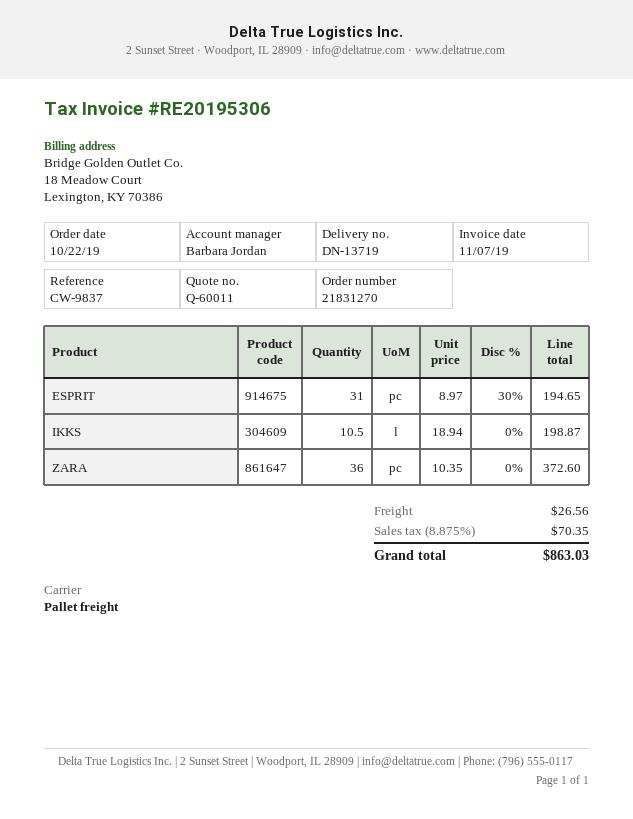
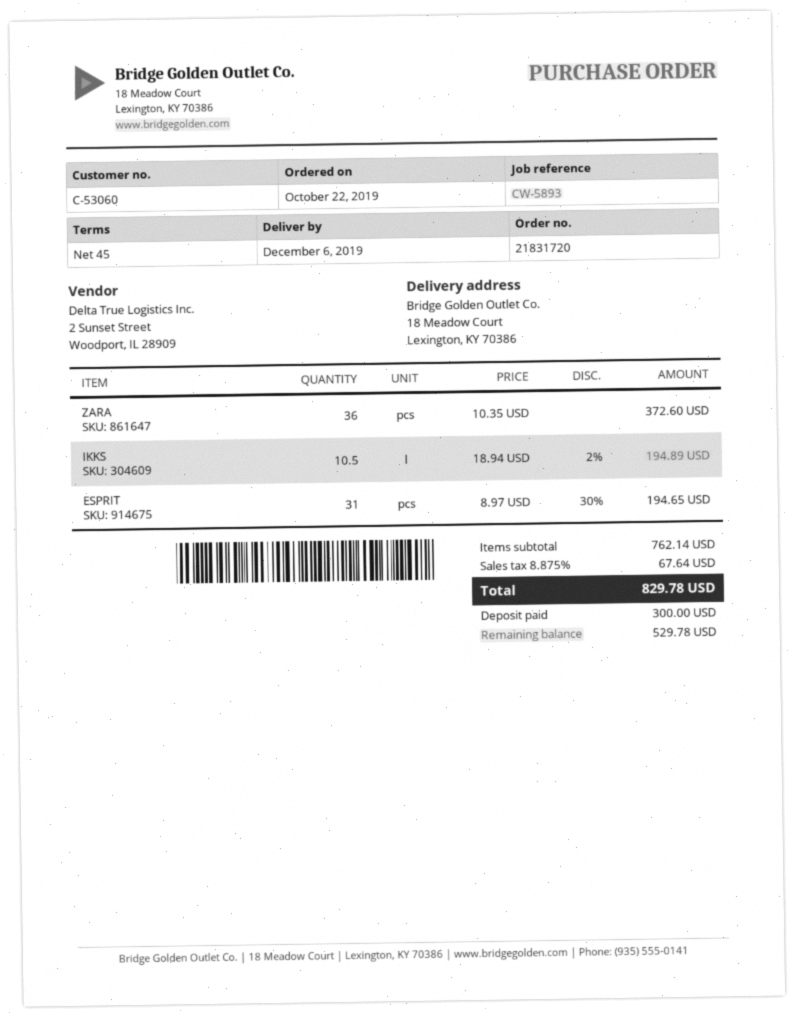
order number: 21831270 -> 21831720
reference: CW-9837 -> CW-5893
IKKS: 10.5 x 18.94 = 198.87 -> 10.5 x 18.94 - 2% = 194.89
shipping: 26.56 -> none
tax: 8.875% = 70.35 -> 8.875% = 67.64
total: 863.03 -> 829.78

